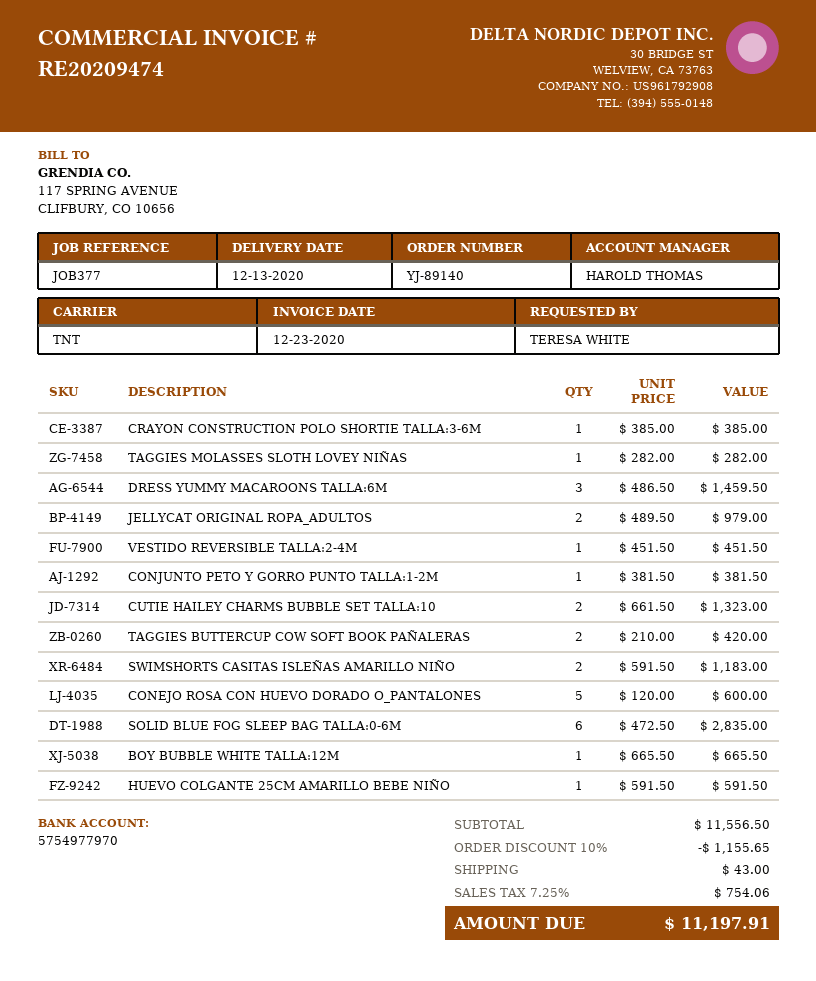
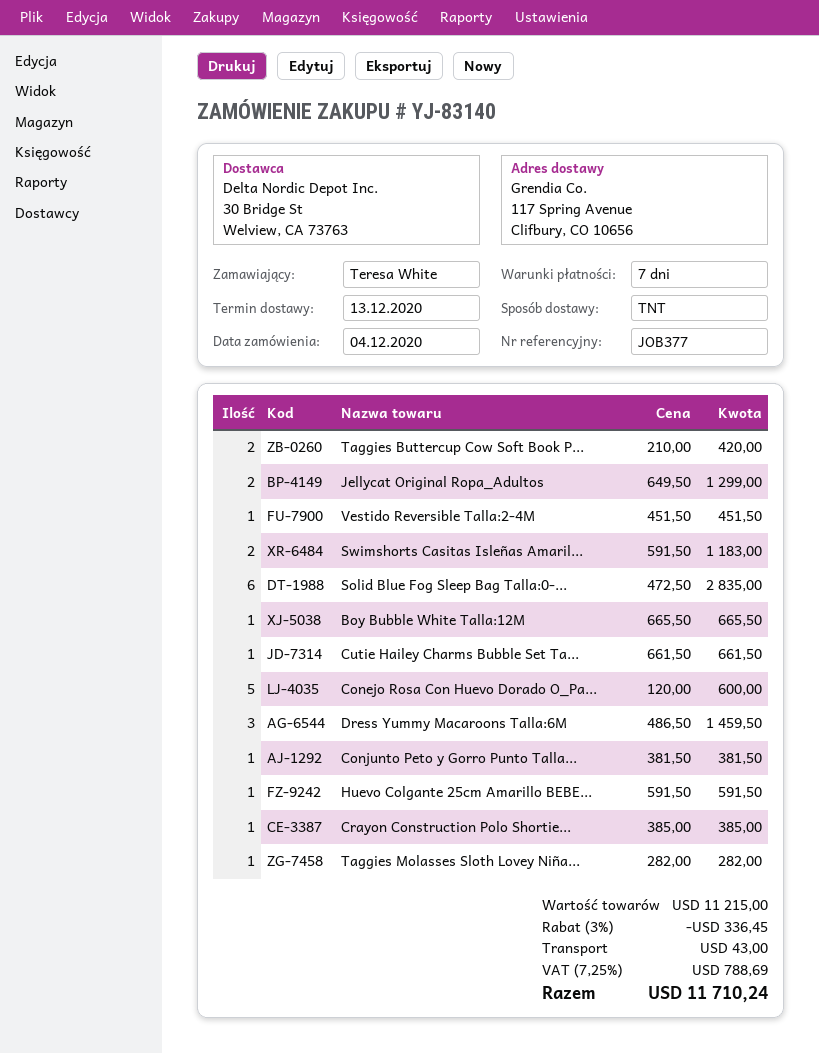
order number: YJ-89140 -> YJ-83140
JELLYCAT ORIGINAL ROPA_ADULTOS: 2 x 489.50 = 979.00 -> 2 x 649.50 = 1299.00
CUTIE HAILEY CHARMS BUBBLE SET TALLA:10: 2 x 661.50 = 1323.00 -> 1 x 661.50 = 661.50
subtotal: 11556.50 -> 11215.00
discount: 10% = 1155.65 -> 3% = 336.45
tax: 7.25% = 754.06 -> 7.25% = 788.69
total: 11197.91 -> 11710.24

